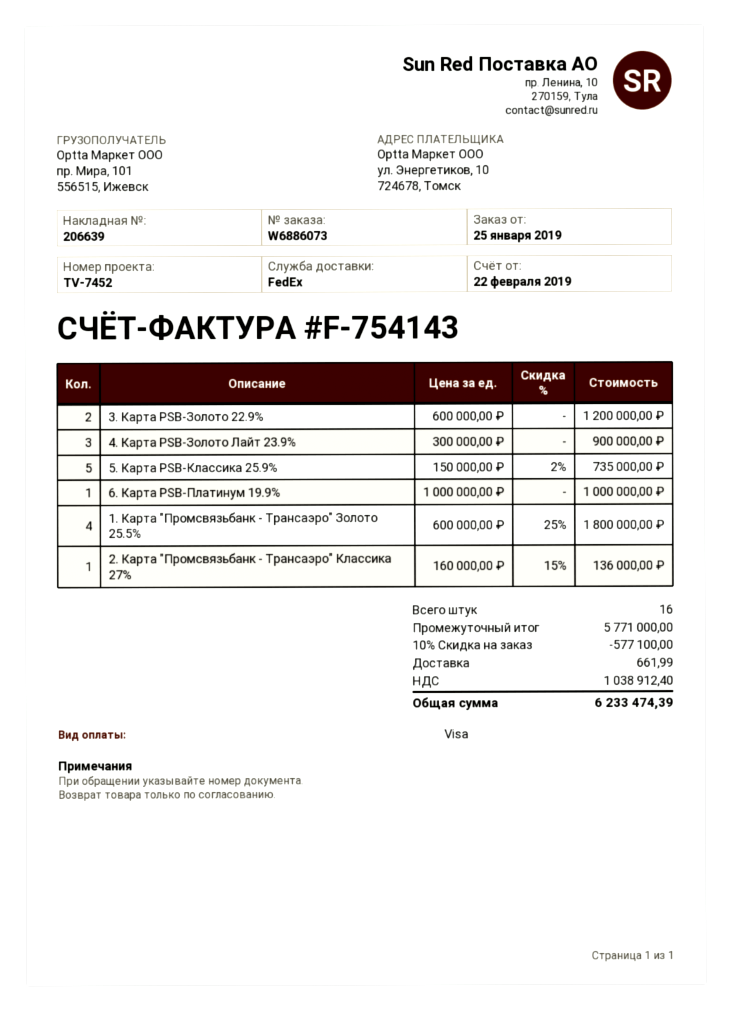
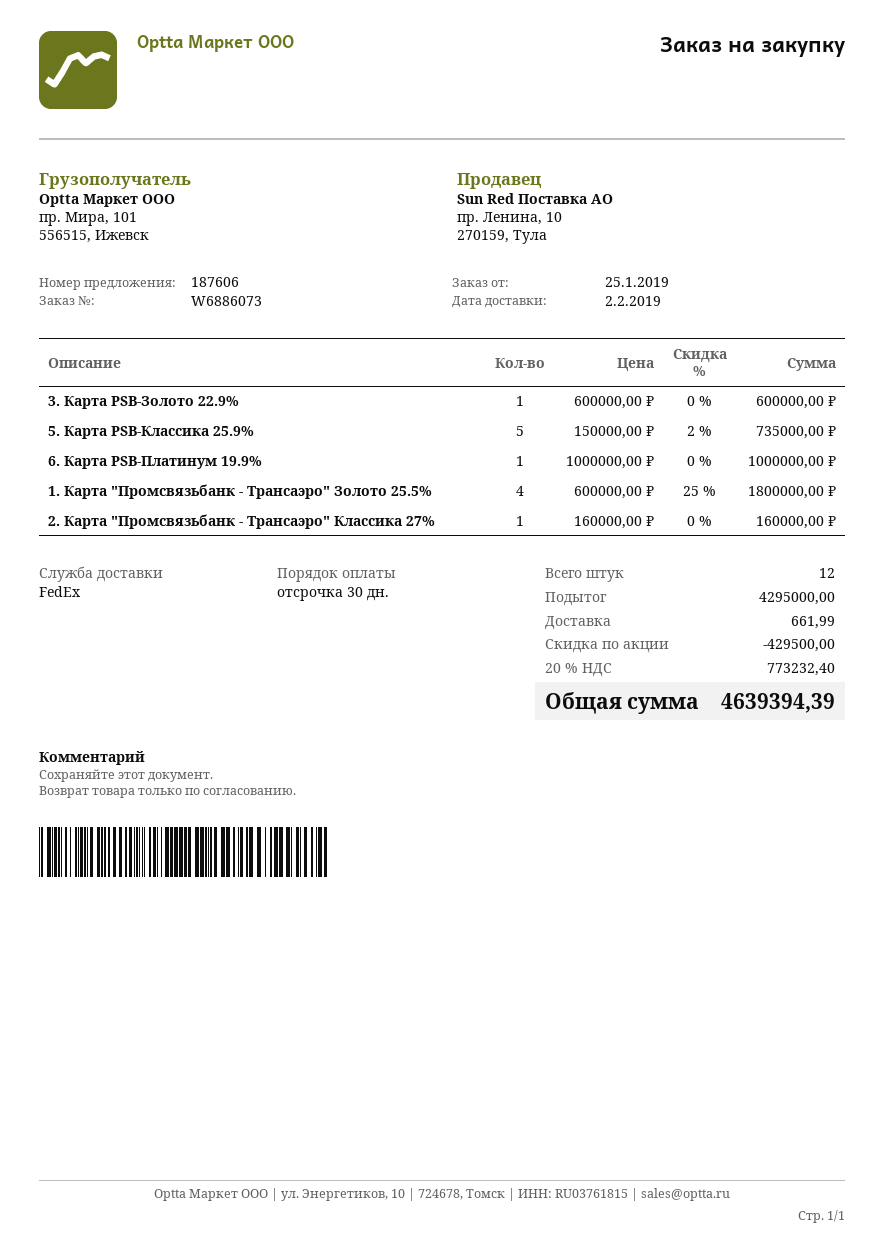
3. Карта PSB-Золото 22.9%: 2 x 600000.00 = 1200000.00 -> 1 x 600000.00 = 600000.00
4. Карта PSB-Золото Лайт 23.9%: 3 x 300000.00 = 900000.00 -> none
2. Карта "Промсвязьбанк - Трансаэро" Классика 27%: 1 x 160000.00 - 15% = 136000.00 -> 1 x 160000.00 = 160000.00
total quantity: 16 -> 12
subtotal: 5771000.00 -> 4295000.00
discount: 577100.00 -> 429500.00
tax: 1038912.40 -> 773232.40
total: 6233474.39 -> 4639394.39

